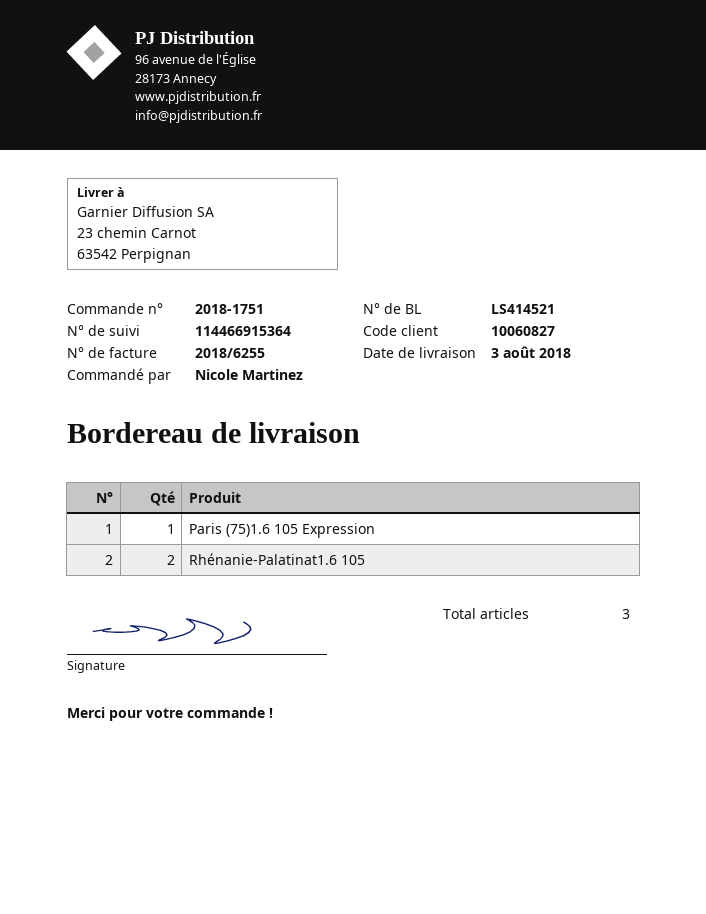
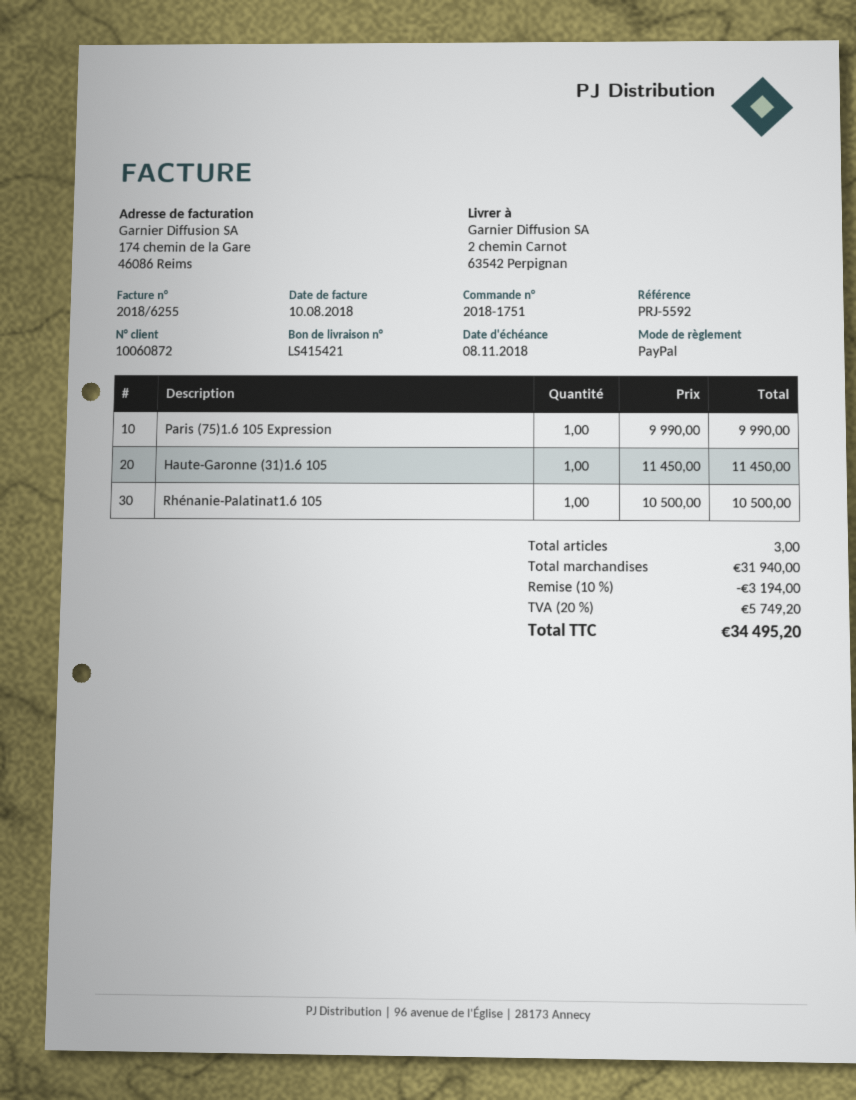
delivery note number: LS414521 -> LS415421
customer number: 10060827 -> 10060872
ship to: 23 chemin Carnot, 63542 Perpignan -> 2 chemin Carnot, 63542 Perpignan
Rhénanie-Palatinat1.6 105: 2 -> 1
Haute-Garonne (31)1.6 105: none -> 1

